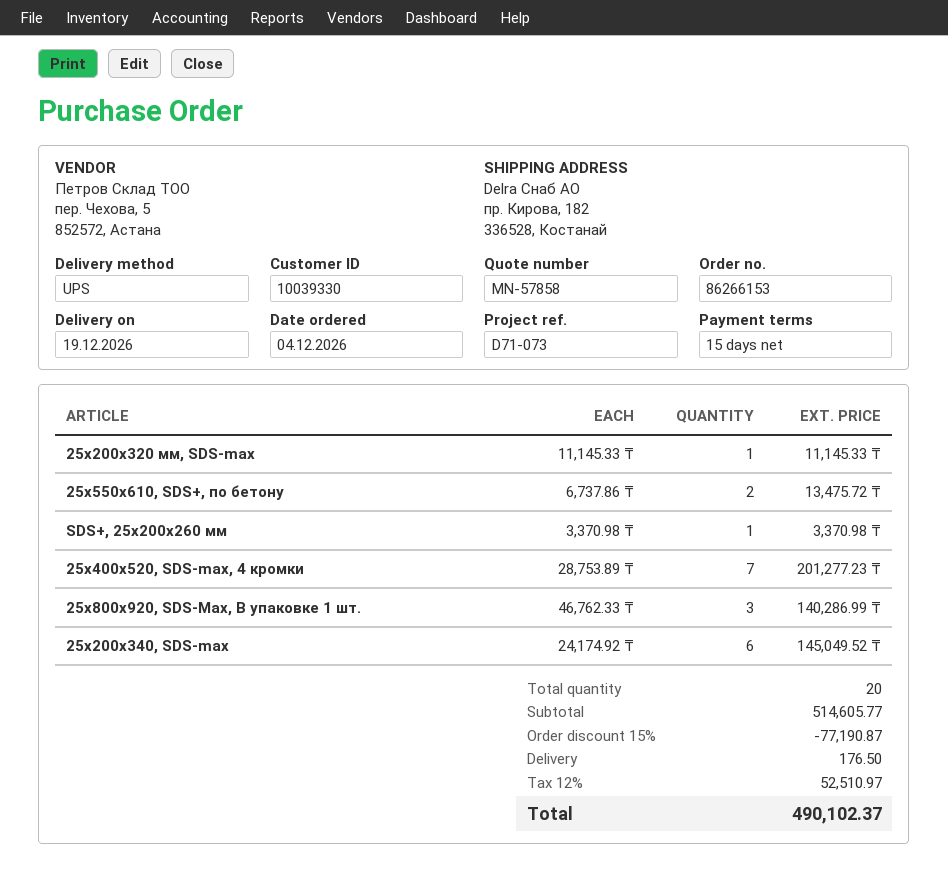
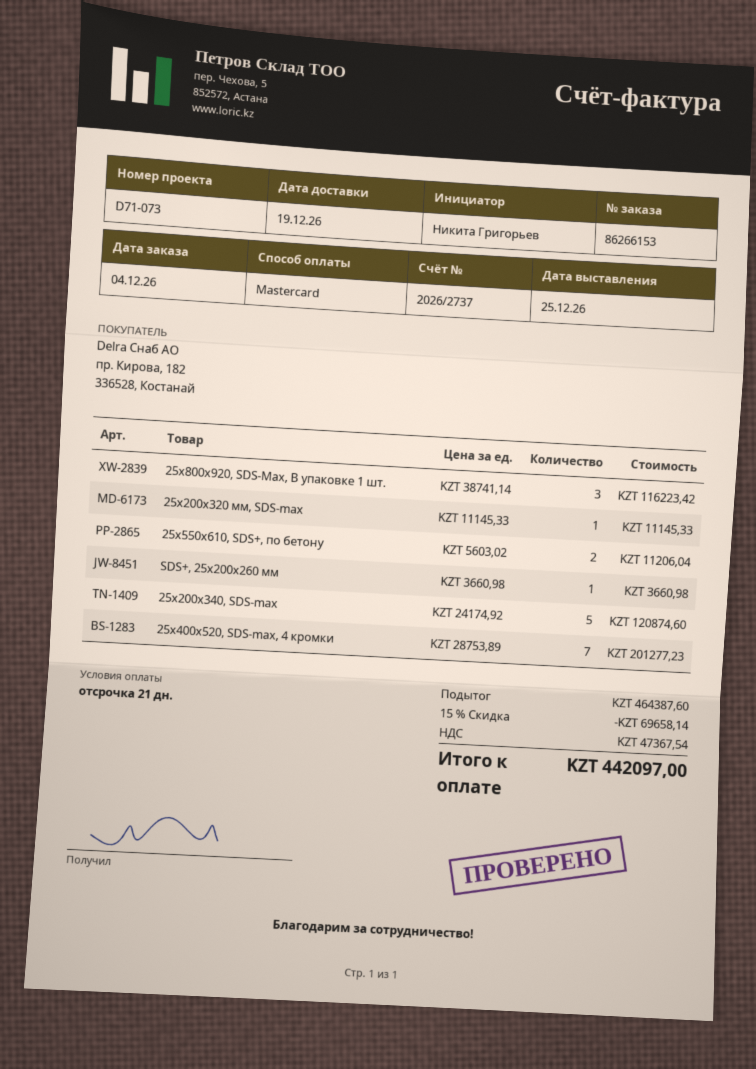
payment terms: 15 days -> 21 days
25x550x610, SDS+, по бетону: 2 x 6737.86 = 13475.72 -> 2 x 5603.02 = 11206.04
SDS+, 25х200х260 мм: 1 x 3370.98 = 3370.98 -> 1 x 3660.98 = 3660.98
25x800x920, SDS-Max, В упаковке 1 шт.: 3 x 46762.33 = 140286.99 -> 3 x 38741.14 = 116223.42
25x200x340, SDS-max: 6 x 24174.92 = 145049.52 -> 5 x 24174.92 = 120874.60
subtotal: 514605.77 -> 464387.60
discount: 15% = 77190.87 -> 15% = 69658.14
shipping: 176.50 -> none
tax: 52510.97 -> 47367.54
total: 490102.37 -> 442097.00

